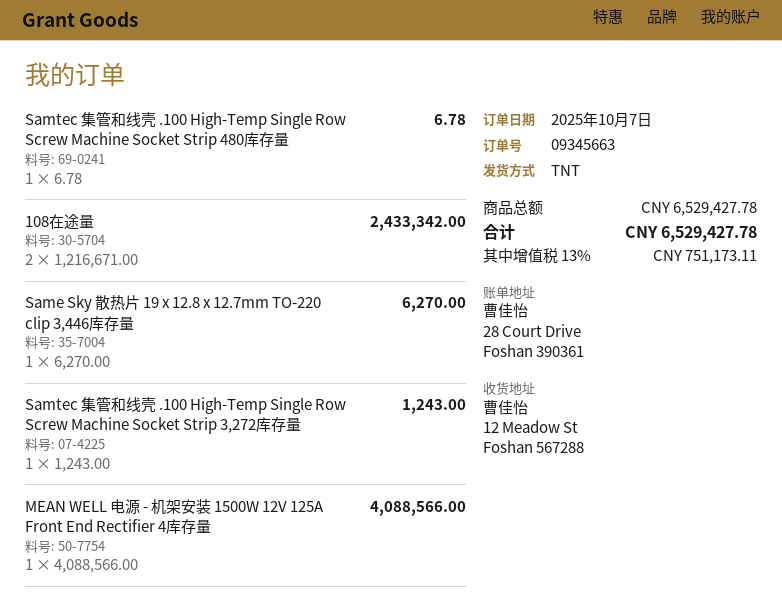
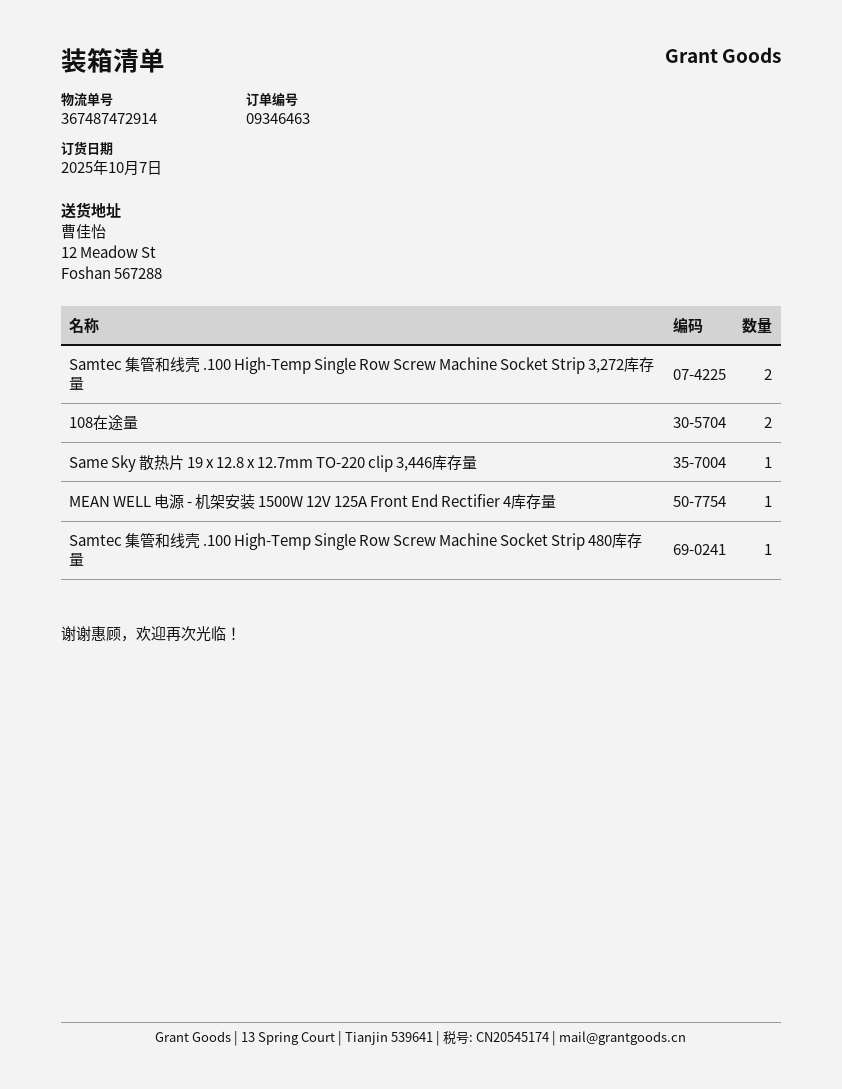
order number: 09345663 -> 09346463
Samtec 集管和线壳 .100 High-Temp Single Row Screw Machine Socket Strip 3,272库存量: 1 -> 2

